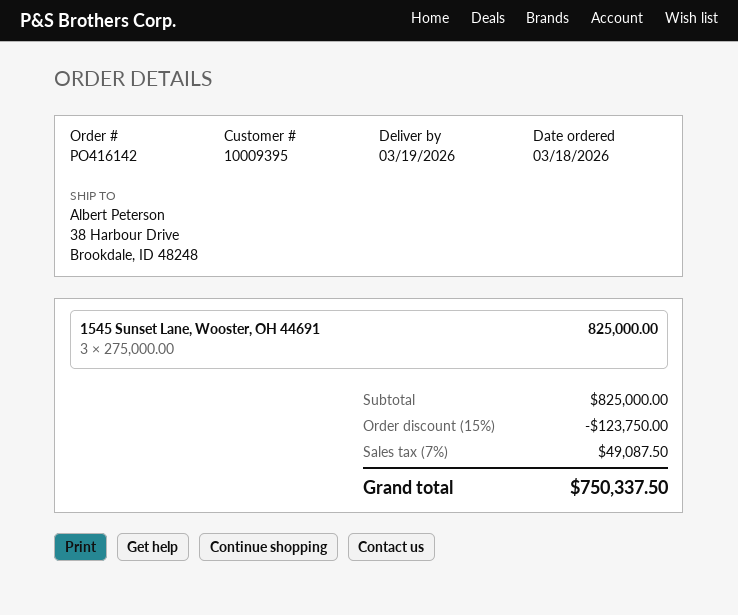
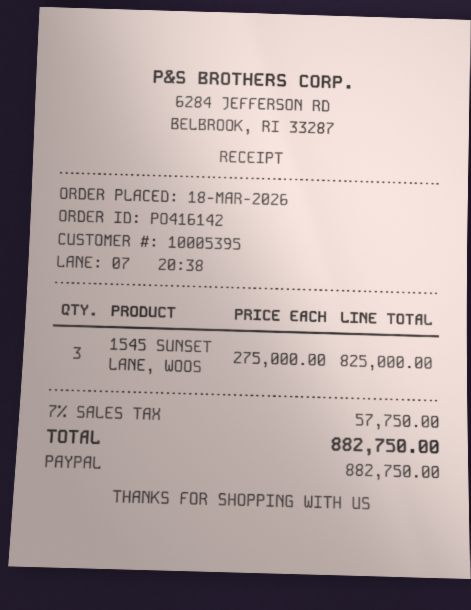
customer number: 10009395 -> 10005395
discount: 15% = 123750.00 -> none
tax: 7% = 49087.50 -> 7% = 57750.00
total: 750337.50 -> 882750.00

